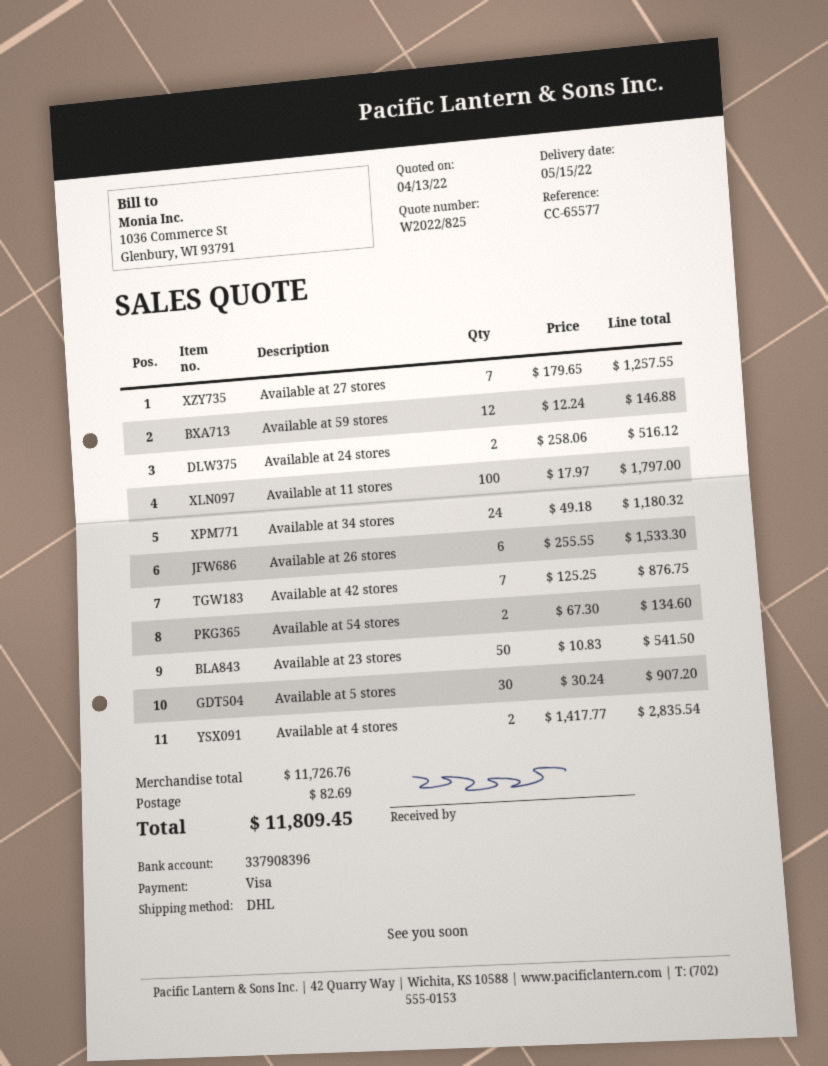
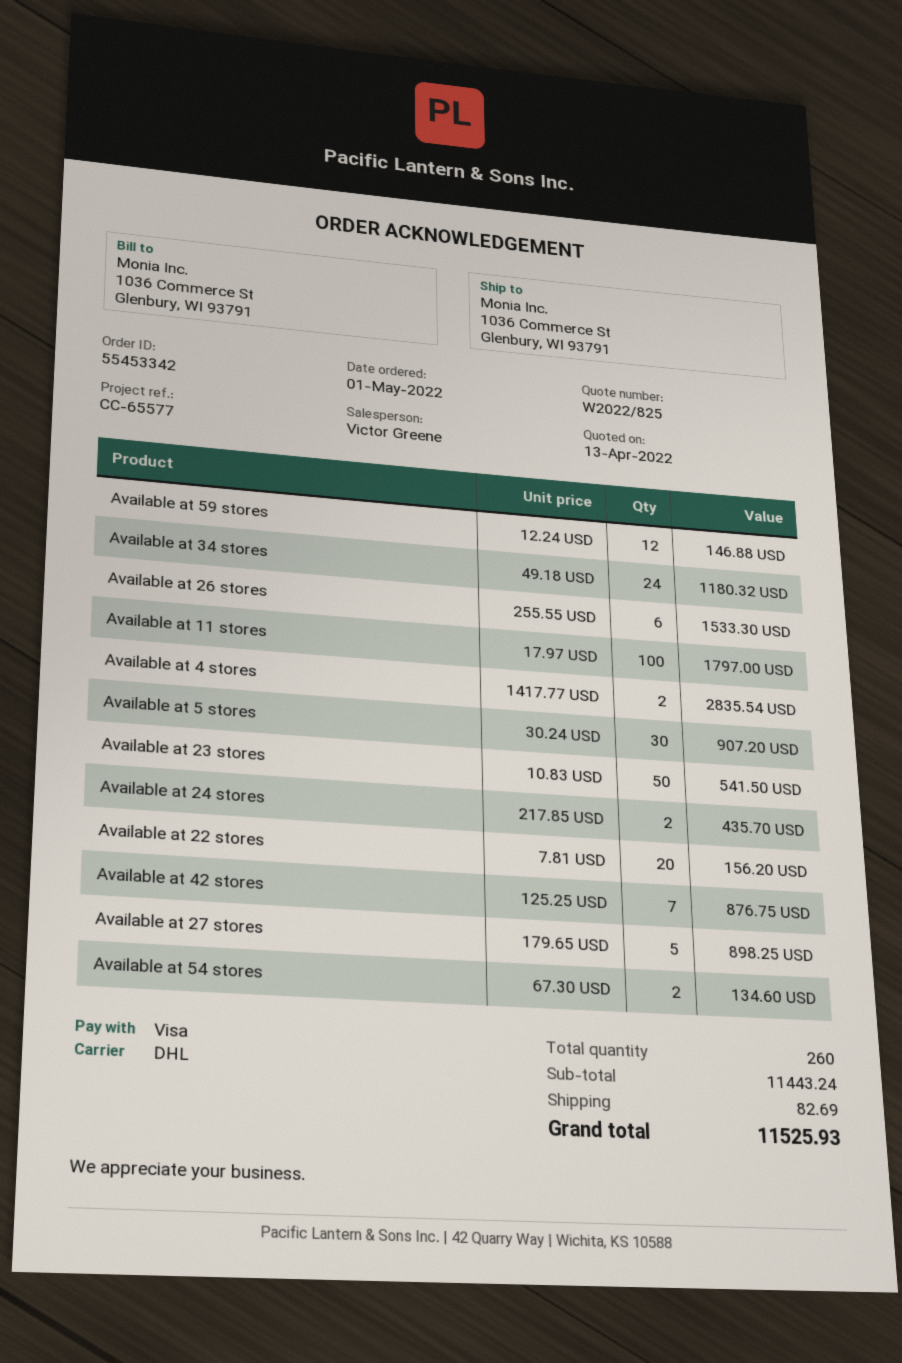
Available at 27 stores: 7 x 179.65 = 1257.55 -> 5 x 179.65 = 898.25
Available at 24 stores: 2 x 258.06 = 516.12 -> 2 x 217.85 = 435.70
Available at 22 stores: none -> 20 x 7.81 = 156.20
subtotal: 11726.76 -> 11443.24
total: 11809.45 -> 11525.93

